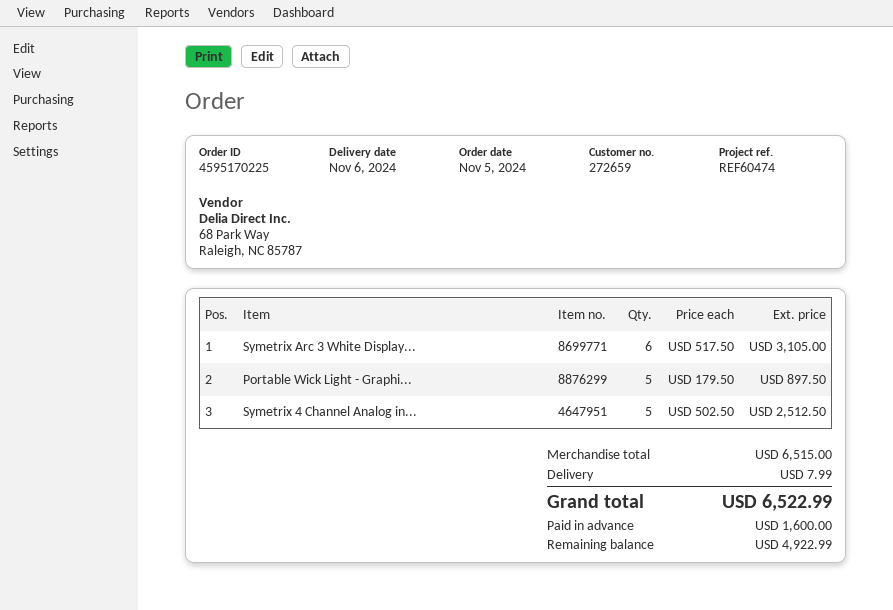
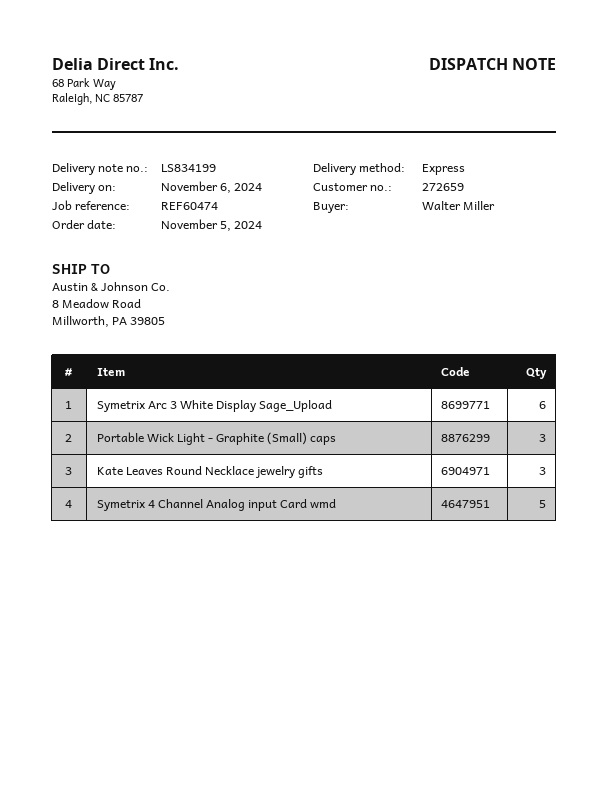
Portable Wick Light - Graphi...: 5 -> 3
Kate Leaves Round Necklace jewelry gifts: none -> 3

